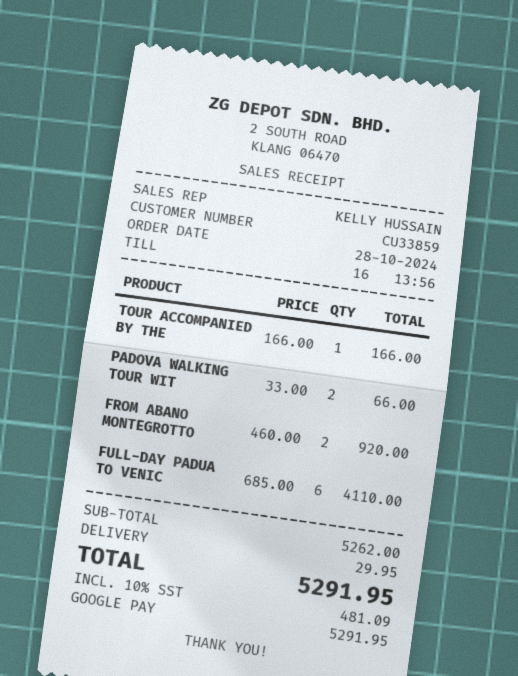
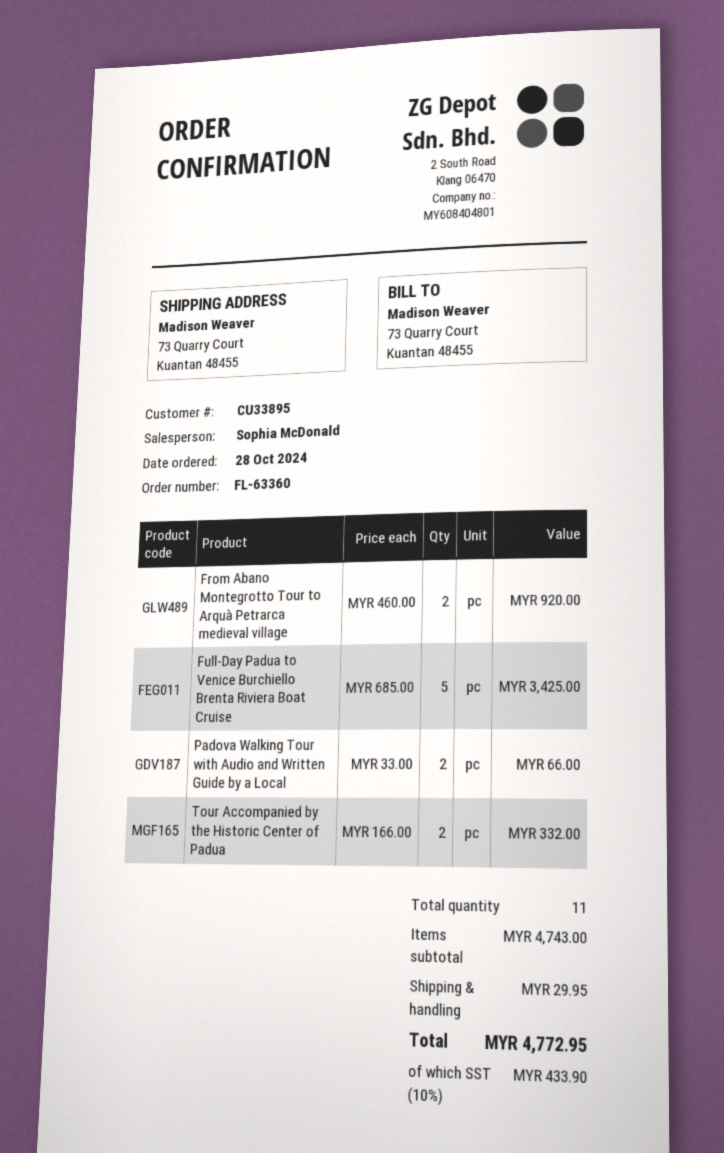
customer number: CU33859 -> CU33895
sales rep: KELLY HUSSAIN -> Sophia McDonald
TOUR ACCOMPANIED BY THE: 1 x 166.00 = 166.00 -> 2 x 166.00 = 332.00
FULL-DAY PADUA TO VENIC: 6 x 685.00 = 4110.00 -> 5 x 685.00 = 3425.00
subtotal: 5262.00 -> 4743.00
tax: 10% = 481.09 -> 10% = 433.90
total: 5291.95 -> 4772.95

